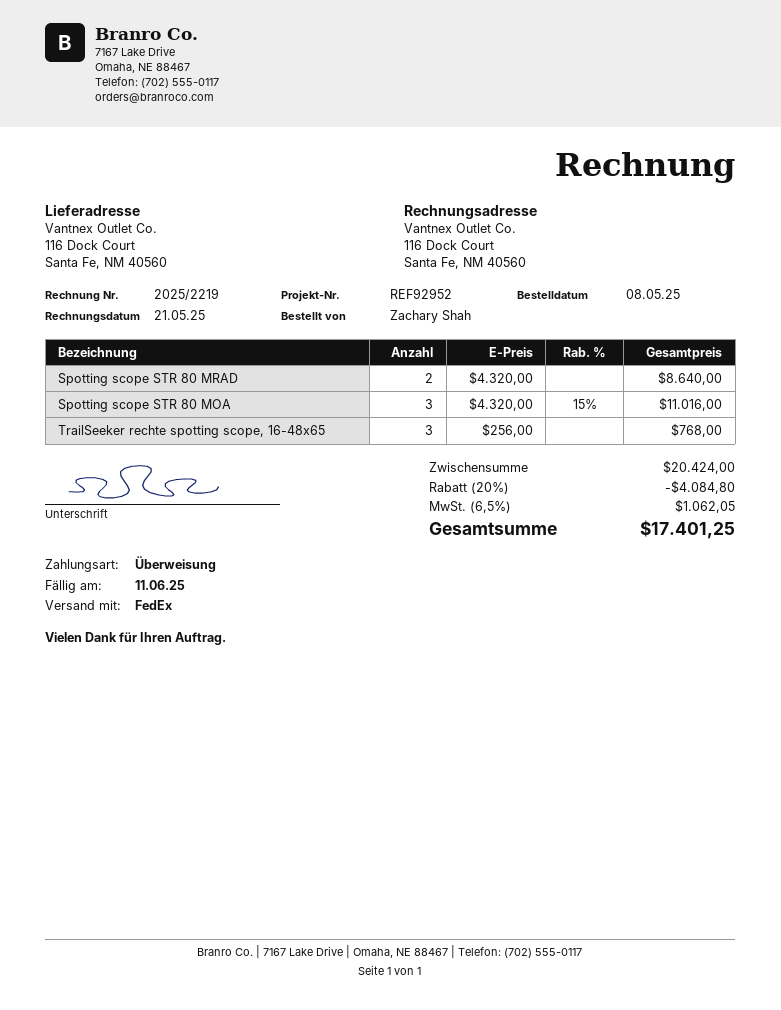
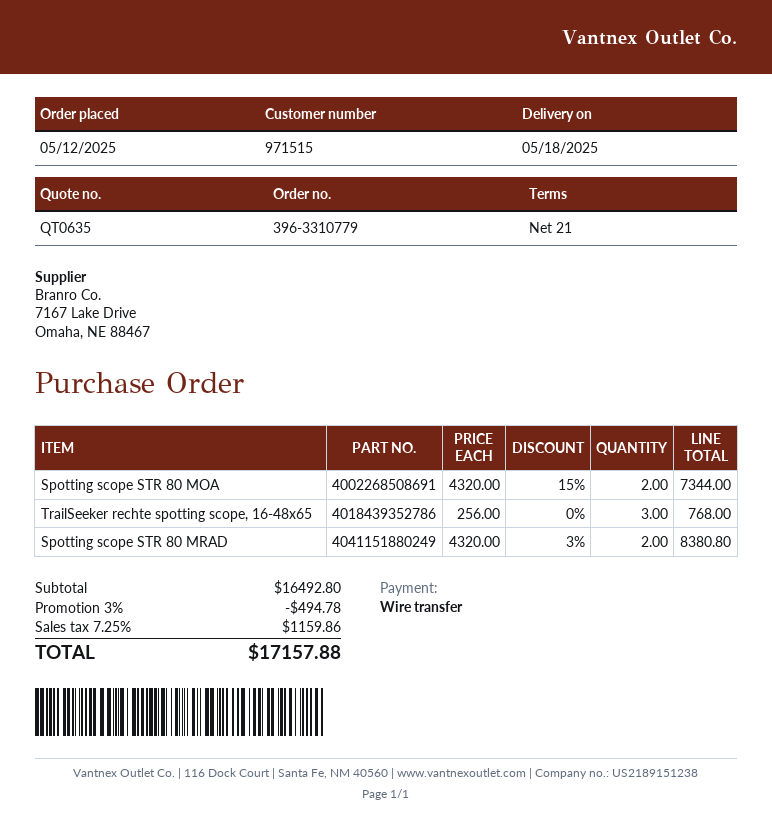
order date: 2025-05-08 -> 2025-05-12
Spotting scope STR 80 MRAD: 2 x 4320.00 = 8640.00 -> 2 x 4320.00 - 3% = 8380.80
Spotting scope STR 80 MOA: 3 x 4320.00 - 15% = 11016.00 -> 2 x 4320.00 - 15% = 7344.00
subtotal: 20424.00 -> 16492.80
discount: 20% = 4084.80 -> 3% = 494.78
tax: 6.5% = 1062.05 -> 7.25% = 1159.86
total: 17401.25 -> 17157.88

